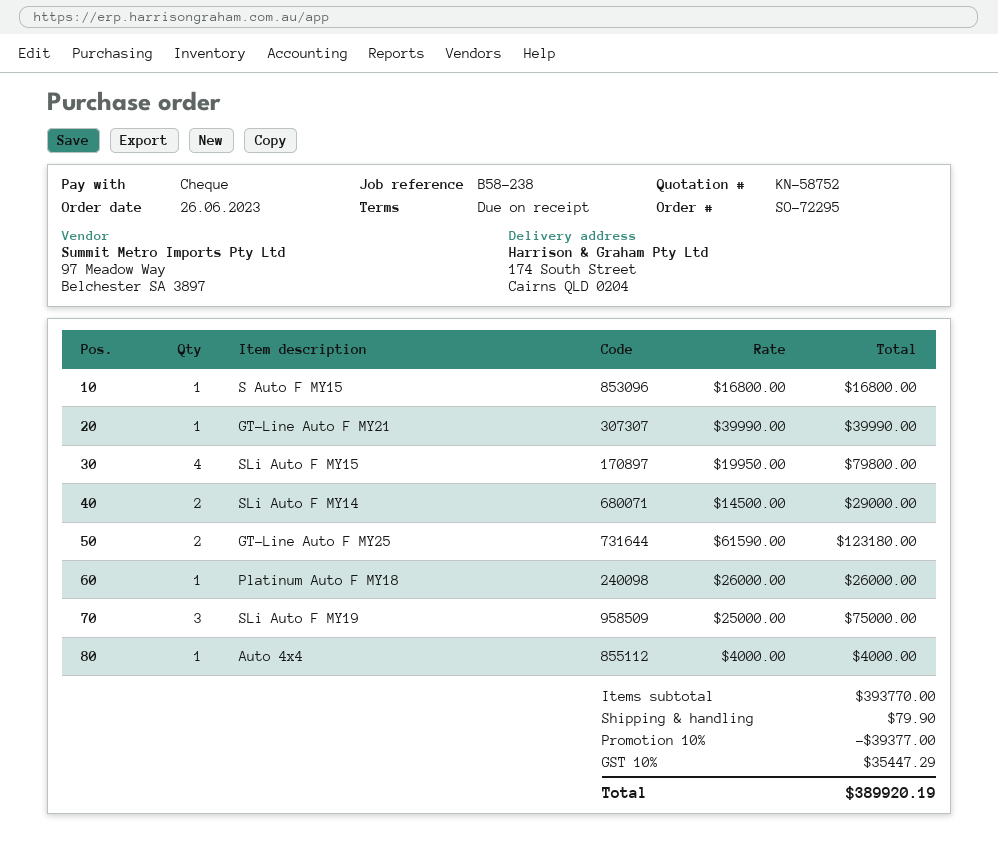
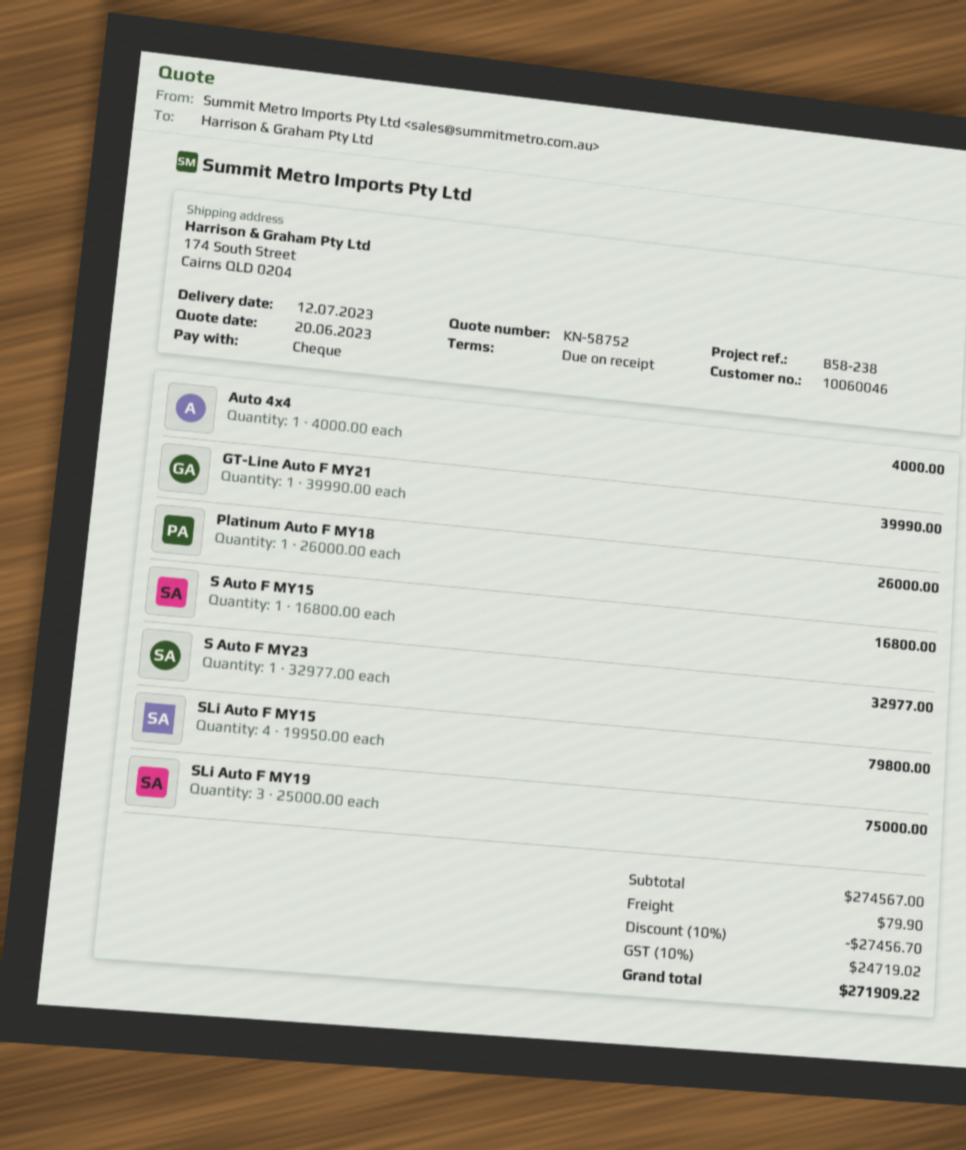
SLi Auto F MY14: 2 x 14500.00 = 29000.00 -> none
GT-Line Auto F MY25: 2 x 61590.00 = 123180.00 -> none
S Auto F MY23: none -> 1 x 32977.00 = 32977.00
subtotal: 393770.00 -> 274567.00
discount: 10% = 39377.00 -> 10% = 27456.70
tax: 10% = 35447.29 -> 10% = 24719.02
total: 389920.19 -> 271909.22

